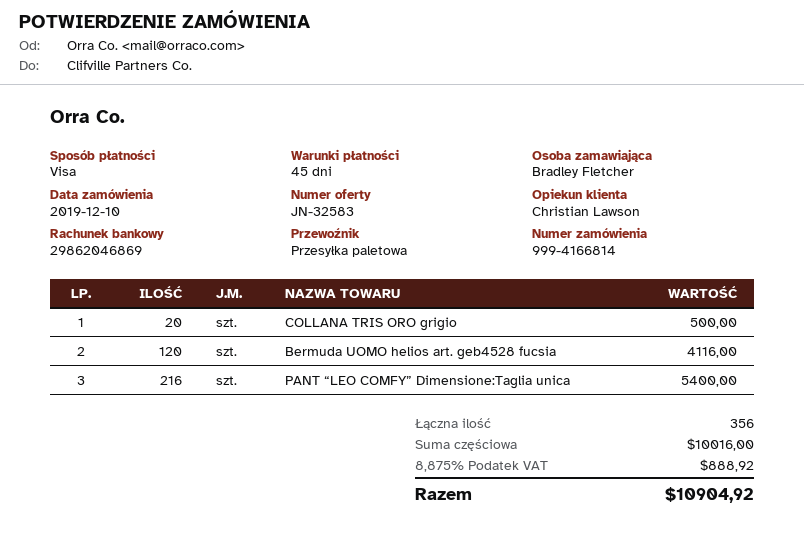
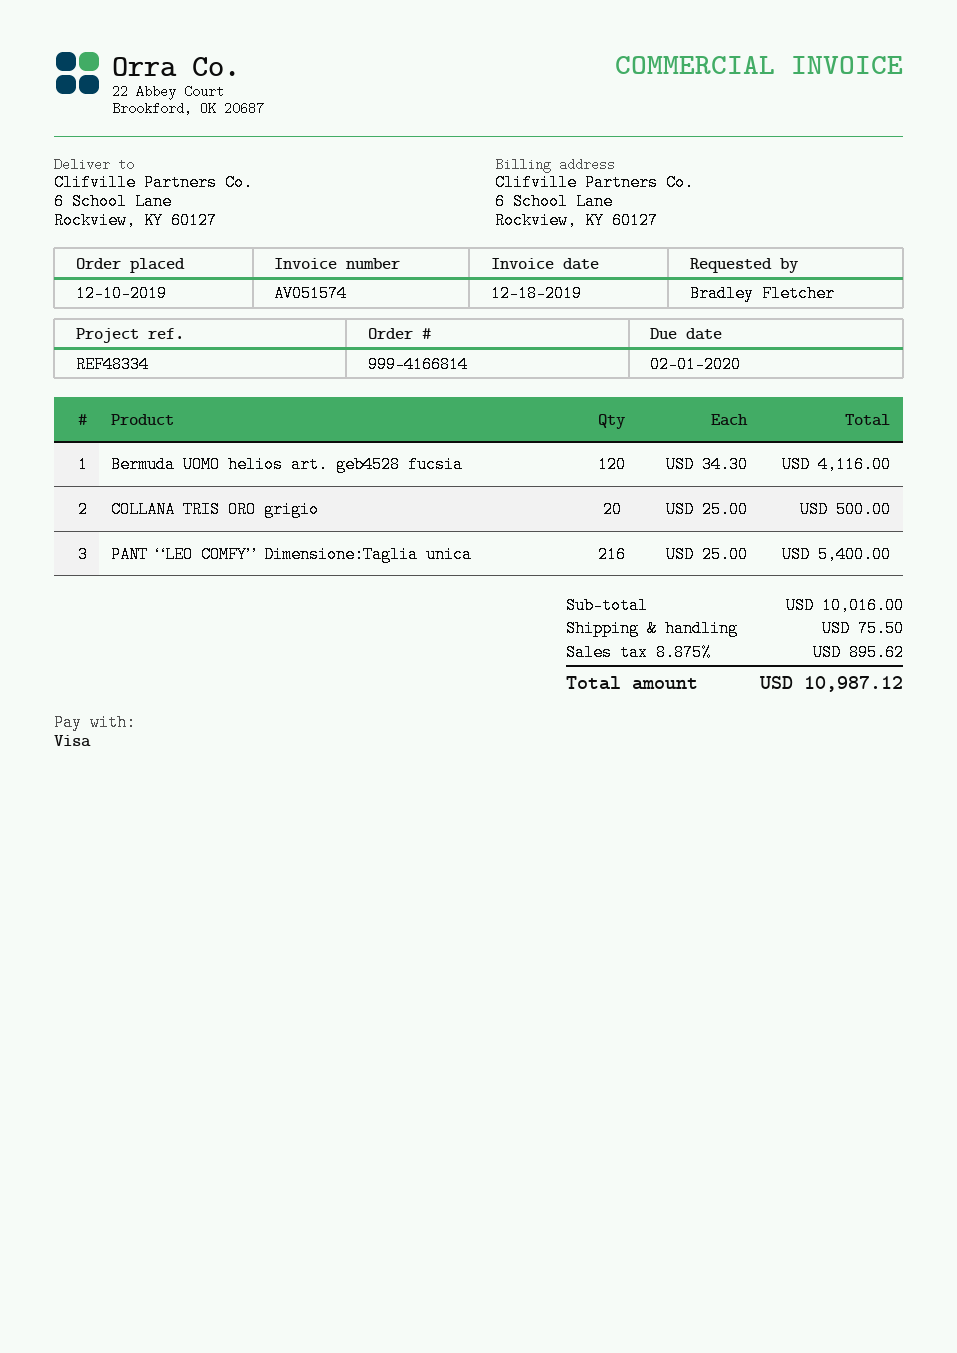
shipping: none -> 75.50
tax: 8.875% = 888.92 -> 8.875% = 895.62
total: 10904.92 -> 10987.12

